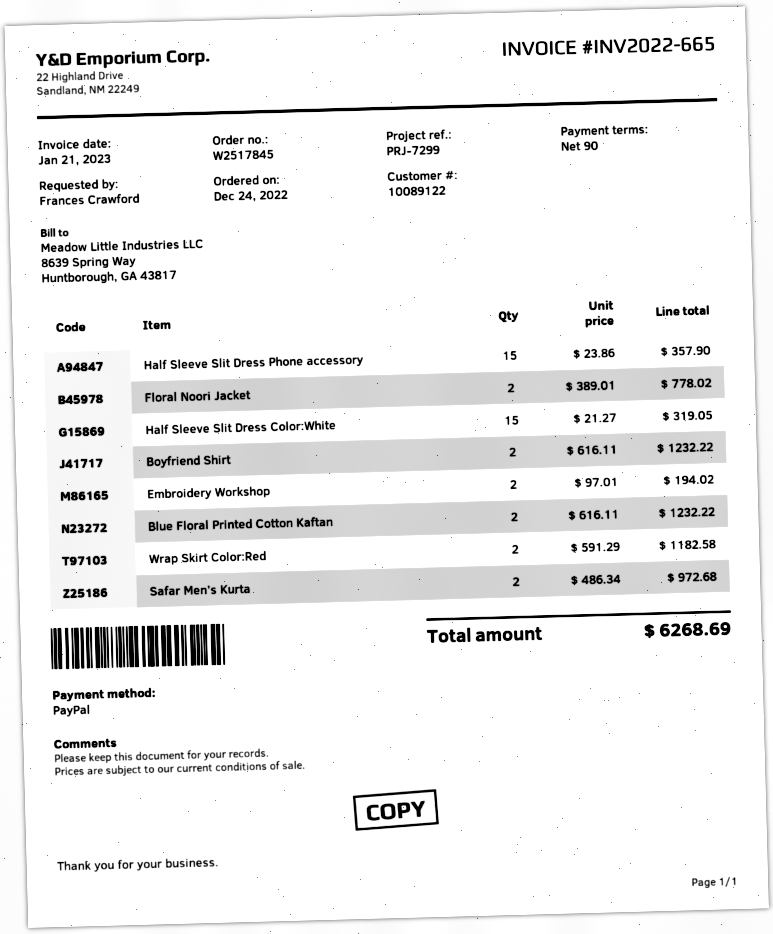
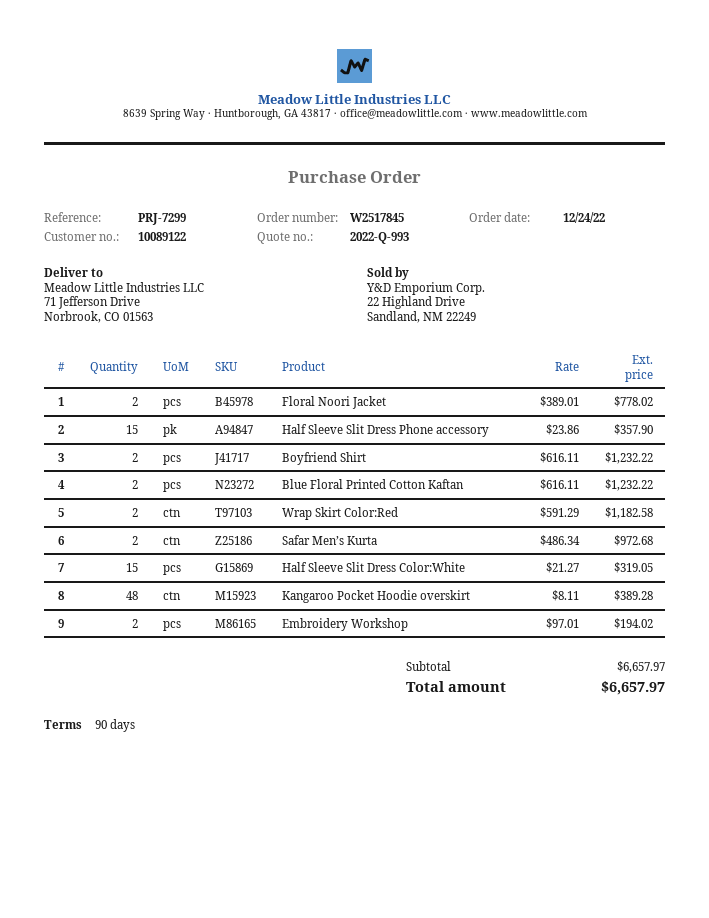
Kangaroo Pocket Hoodie overskirt: none -> 48 x 8.11 = 389.28
total: 6268.69 -> 6657.97

